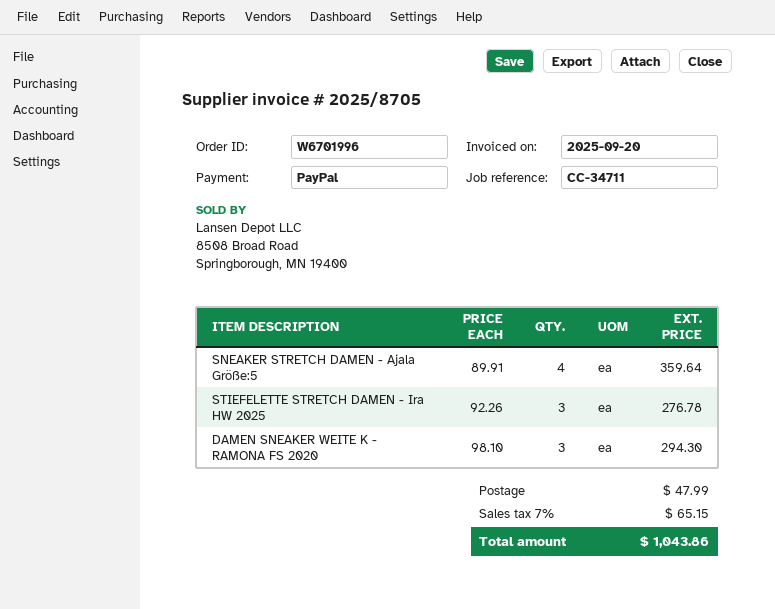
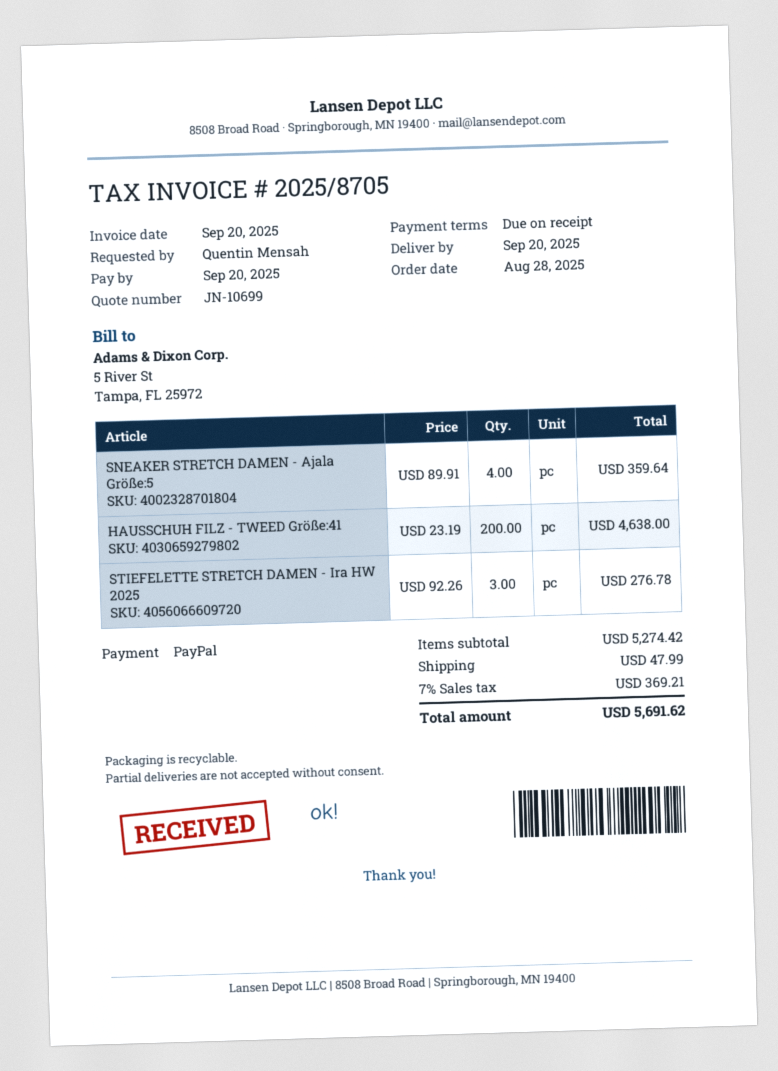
DAMEN SNEAKER WEITE K - RAMONA FS 2020: 3 x 98.10 = 294.30 -> none
HAUSSCHUH FILZ - TWEED Größe:41: none -> 200 x 23.19 = 4638.00
tax: 7% = 65.15 -> 7% = 369.21
total: 1043.86 -> 5691.62

